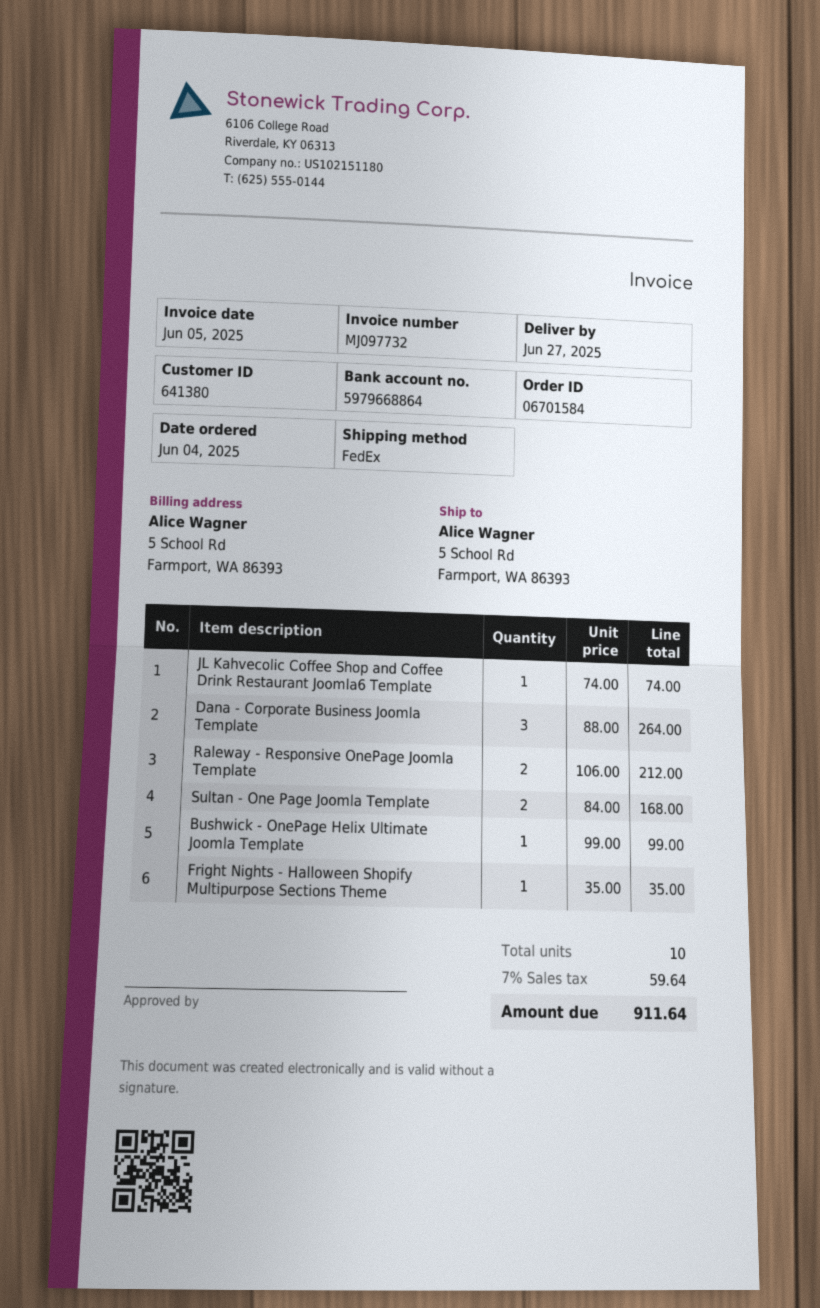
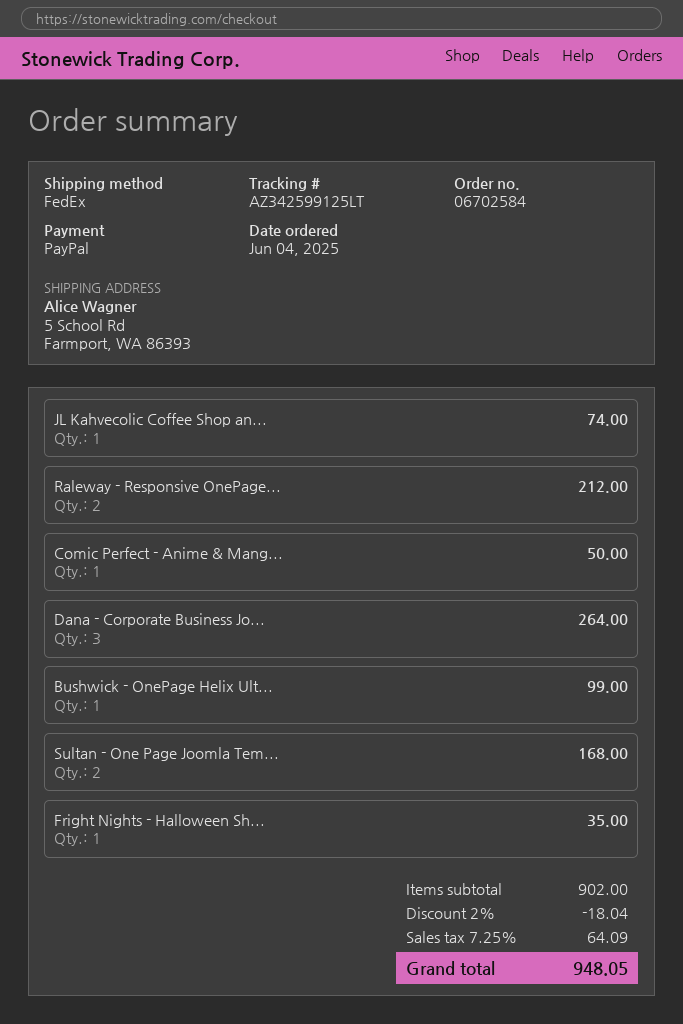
order number: 06701584 -> 06702584
Comic Perfect - Anime & Mang...: none -> 1 for 50.00
discount: none -> 2% = 18.04
tax: 7% = 59.64 -> 7.25% = 64.09
total: 911.64 -> 948.05

